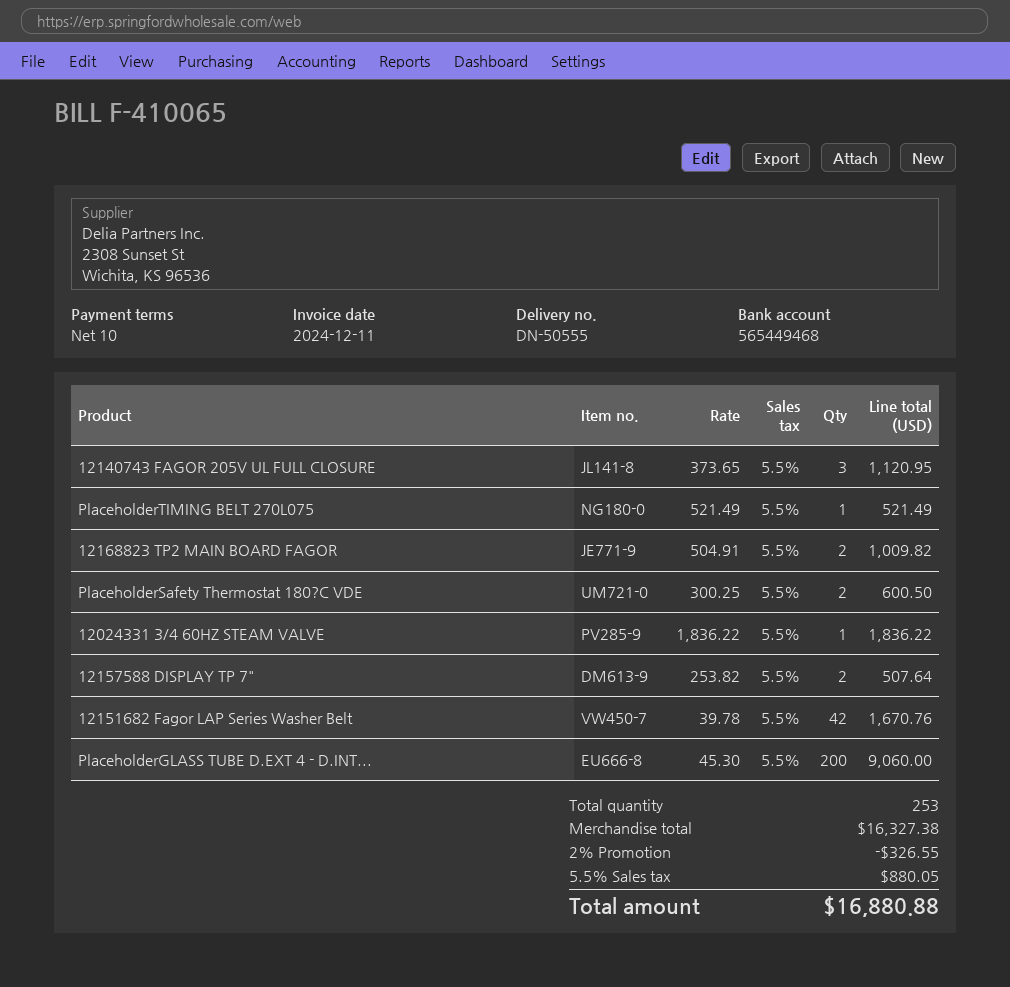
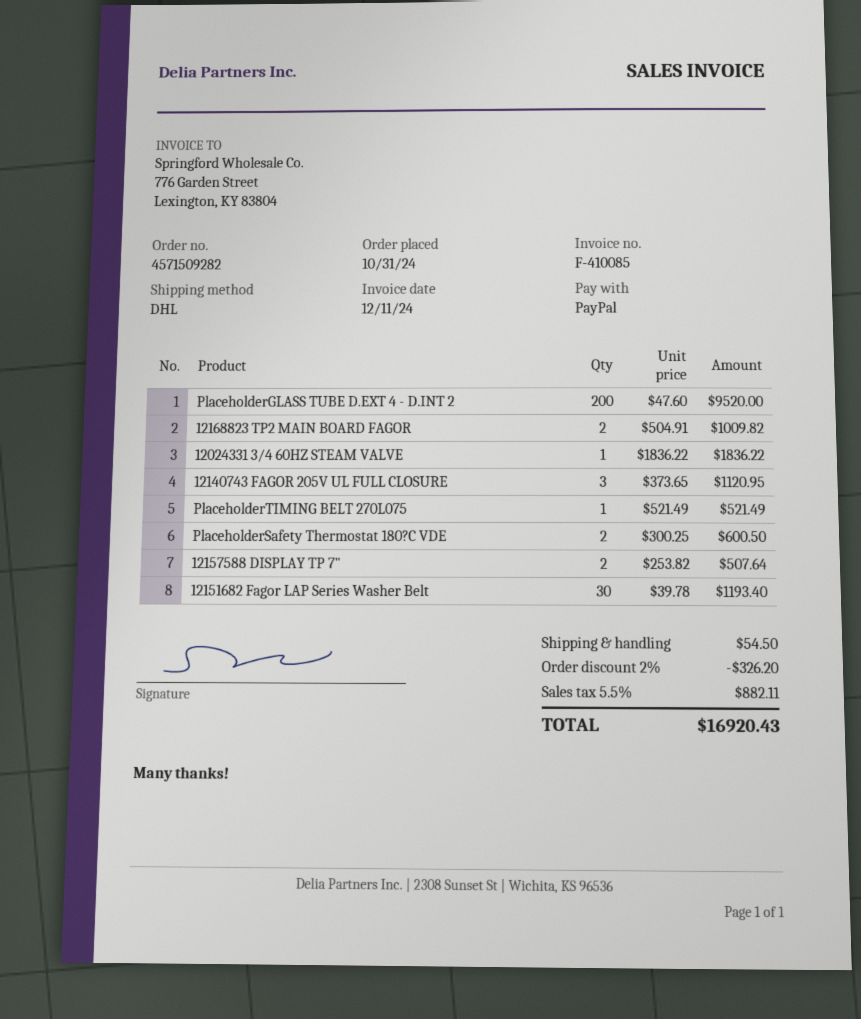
invoice number: F-410065 -> F-410085
12151682 Fagor LAP Series Washer Belt: 42 x 39.78 = 1670.76 -> 30 x 39.78 = 1193.40
PlaceholderGLASS TUBE D.EXT 4 - D.INT...: 200 x 45.30 = 9060.00 -> 200 x 47.60 = 9520.00
discount: 2% = 326.55 -> 2% = 326.20
shipping: none -> 54.50
tax: 5.5% = 880.05 -> 5.5% = 882.11
total: 16880.88 -> 16920.43

